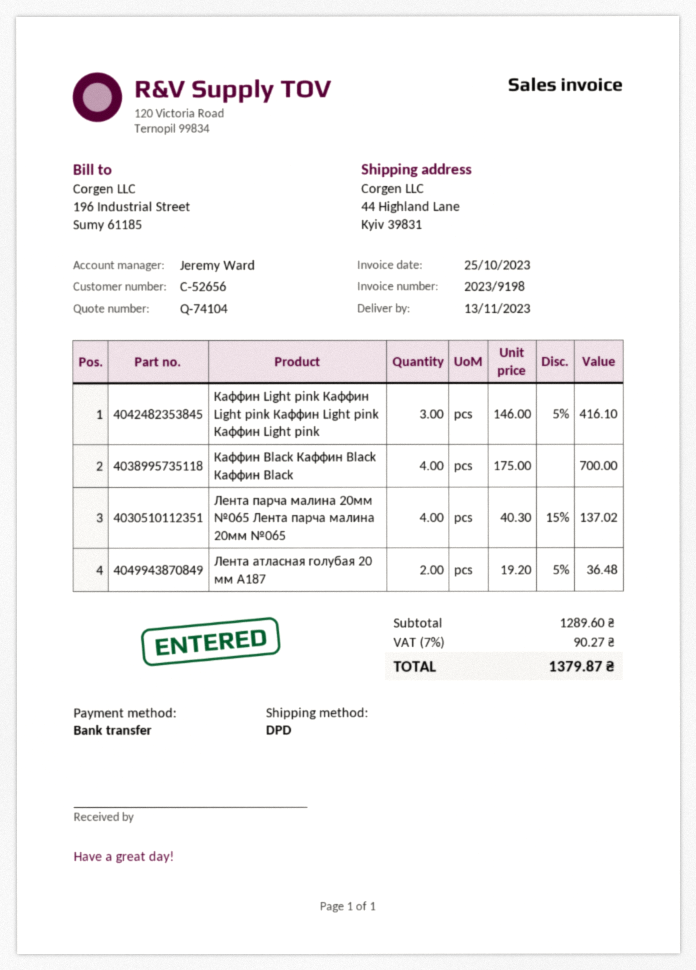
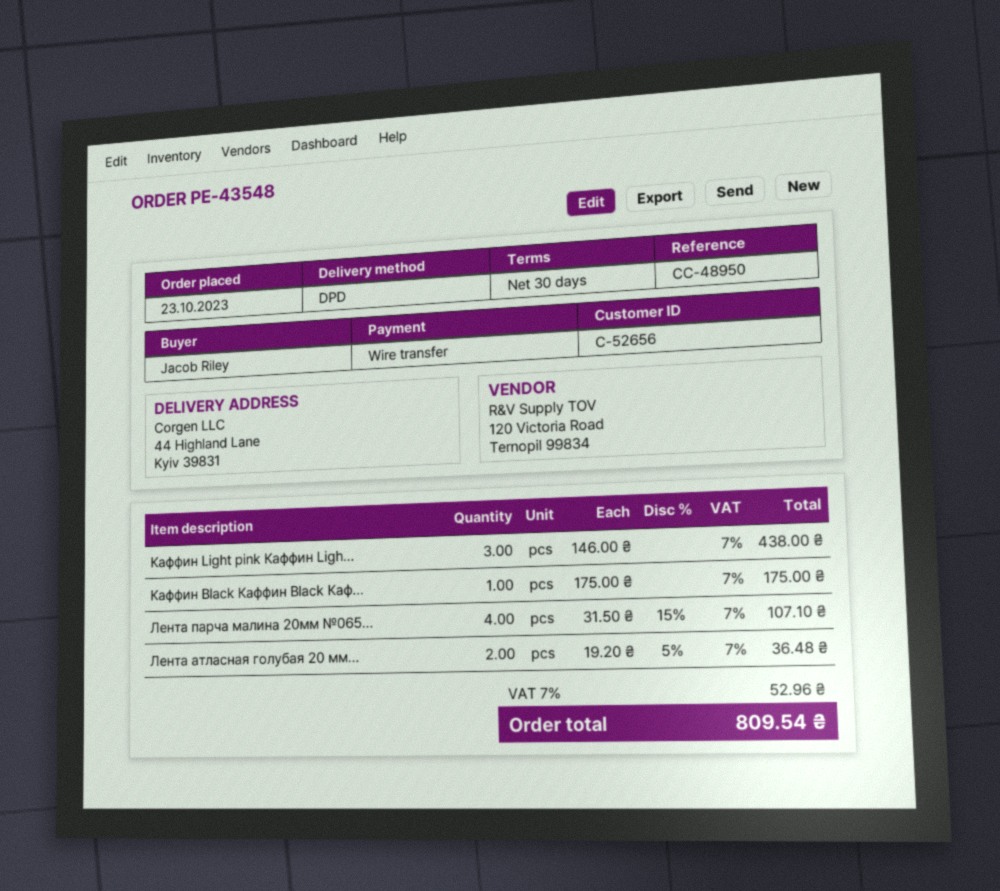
Каффин Light pink Каффин Light pink Каффин Light pink Каффин Light pink: 3 x 146.00 - 5% = 416.10 -> 3 x 146.00 = 438.00
Каффин Black Каффин Black Каффин Black: 4 x 175.00 = 700.00 -> 1 x 175.00 = 175.00
Лента парча малина 20мм №065 Лента парча малина 20мм №065: 4 x 40.30 - 15% = 137.02 -> 4 x 31.50 - 15% = 107.10
tax: 7% = 90.27 -> 7% = 52.96
total: 1379.87 -> 809.54

